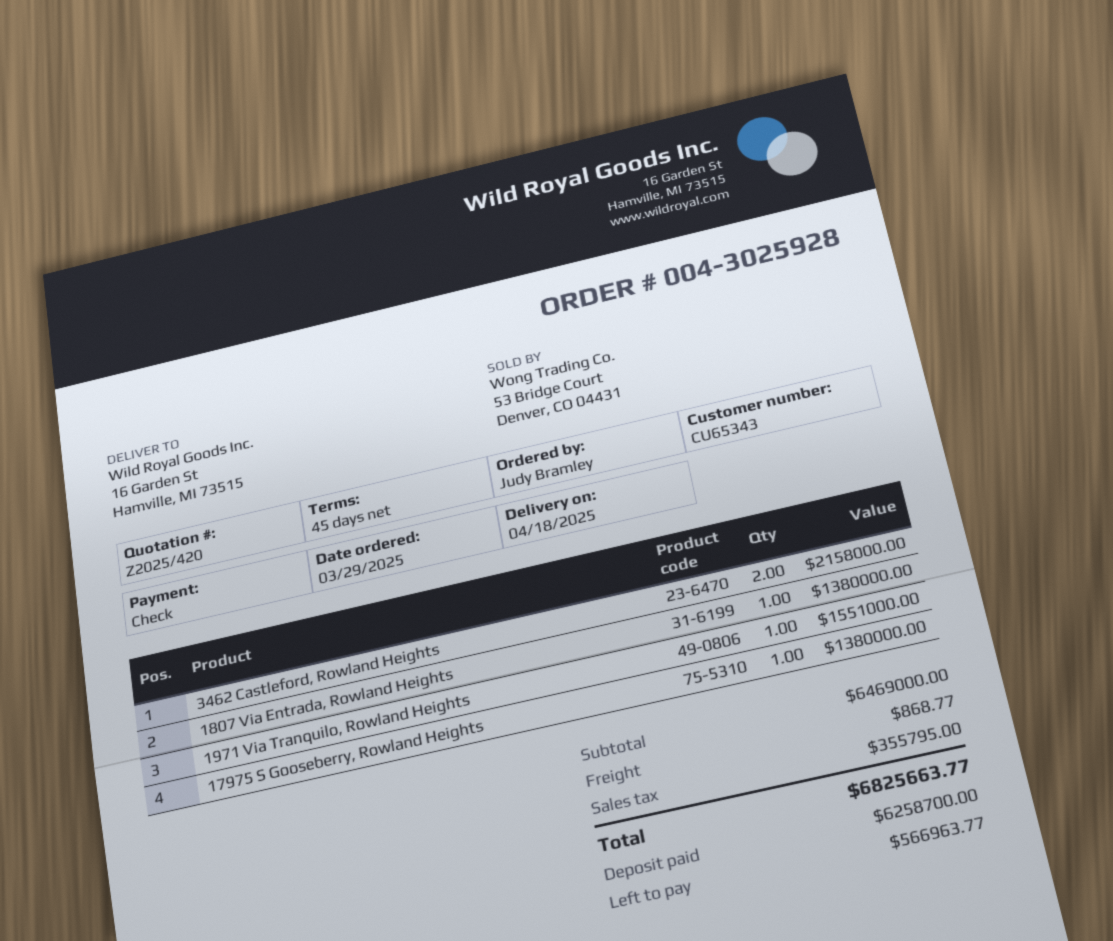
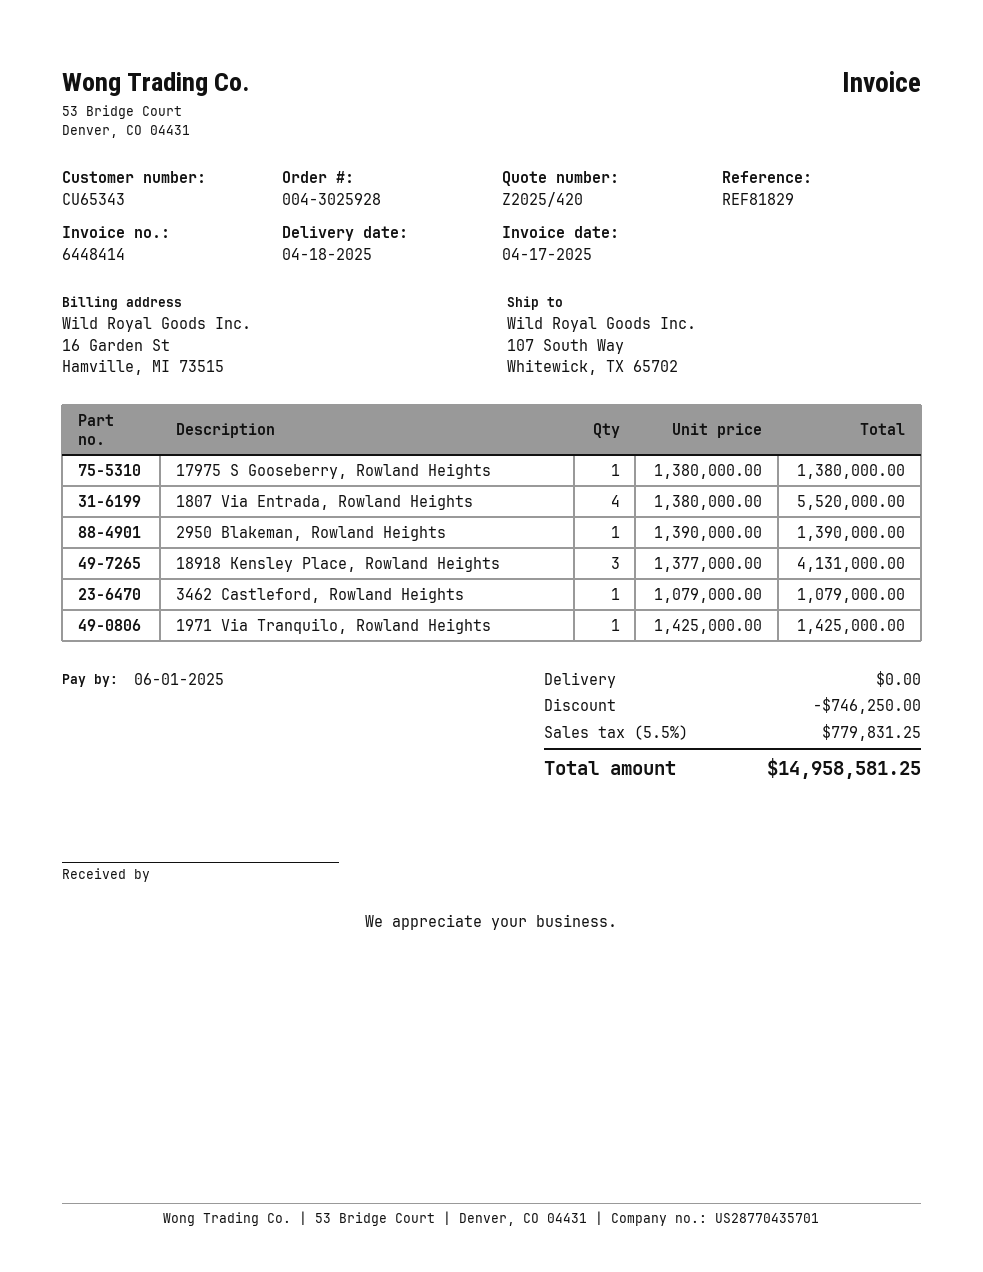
ship to: 16 Garden St, Hamville, MI 73515 -> 107 South Way, Whitewick, TX 65702
3462 Castleford, Rowland Heights: 2 for 2158000.00 -> 1 for 1079000.00
1807 Via Entrada, Rowland Heights: 1 for 1380000.00 -> 4 for 5520000.00
1971 Via Tranquilo, Rowland Heights: 1 for 1551000.00 -> 1 for 1425000.00
2950 Blakeman, Rowland Heights: none -> 1 for 1390000.00
18918 Kensley Place, Rowland Heights: none -> 3 for 4131000.00
discount: none -> 746250.00
shipping: 868.77 -> 0.00
tax: 355795.00 -> 779831.25
total: 6825663.77 -> 14958581.25

